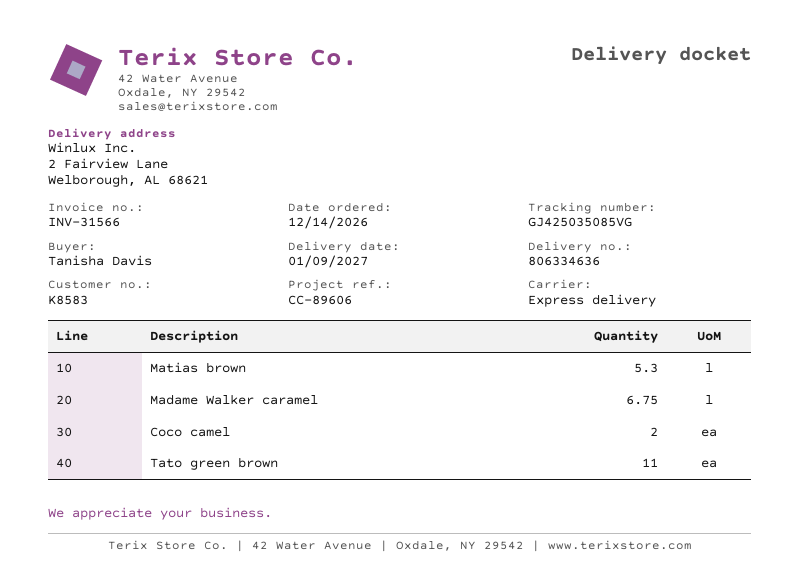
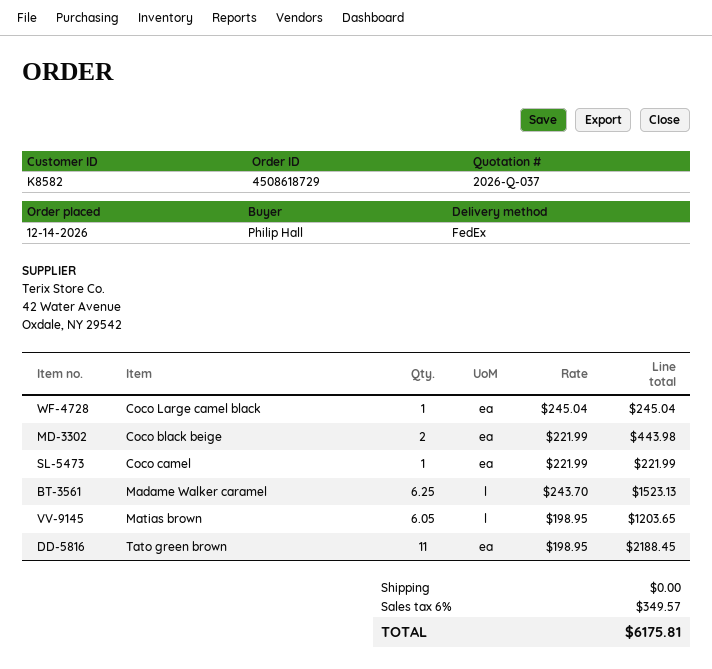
customer number: K8583 -> K8582
ordered by: Tanisha Davis -> Philip Hall
shipping method: express -> FedEx
Matias brown: 5.3 -> 6.05
Madame Walker caramel: 6.75 -> 6.25
Coco camel: 2 -> 1
Coco Large camel black: none -> 1
Coco black beige: none -> 2

